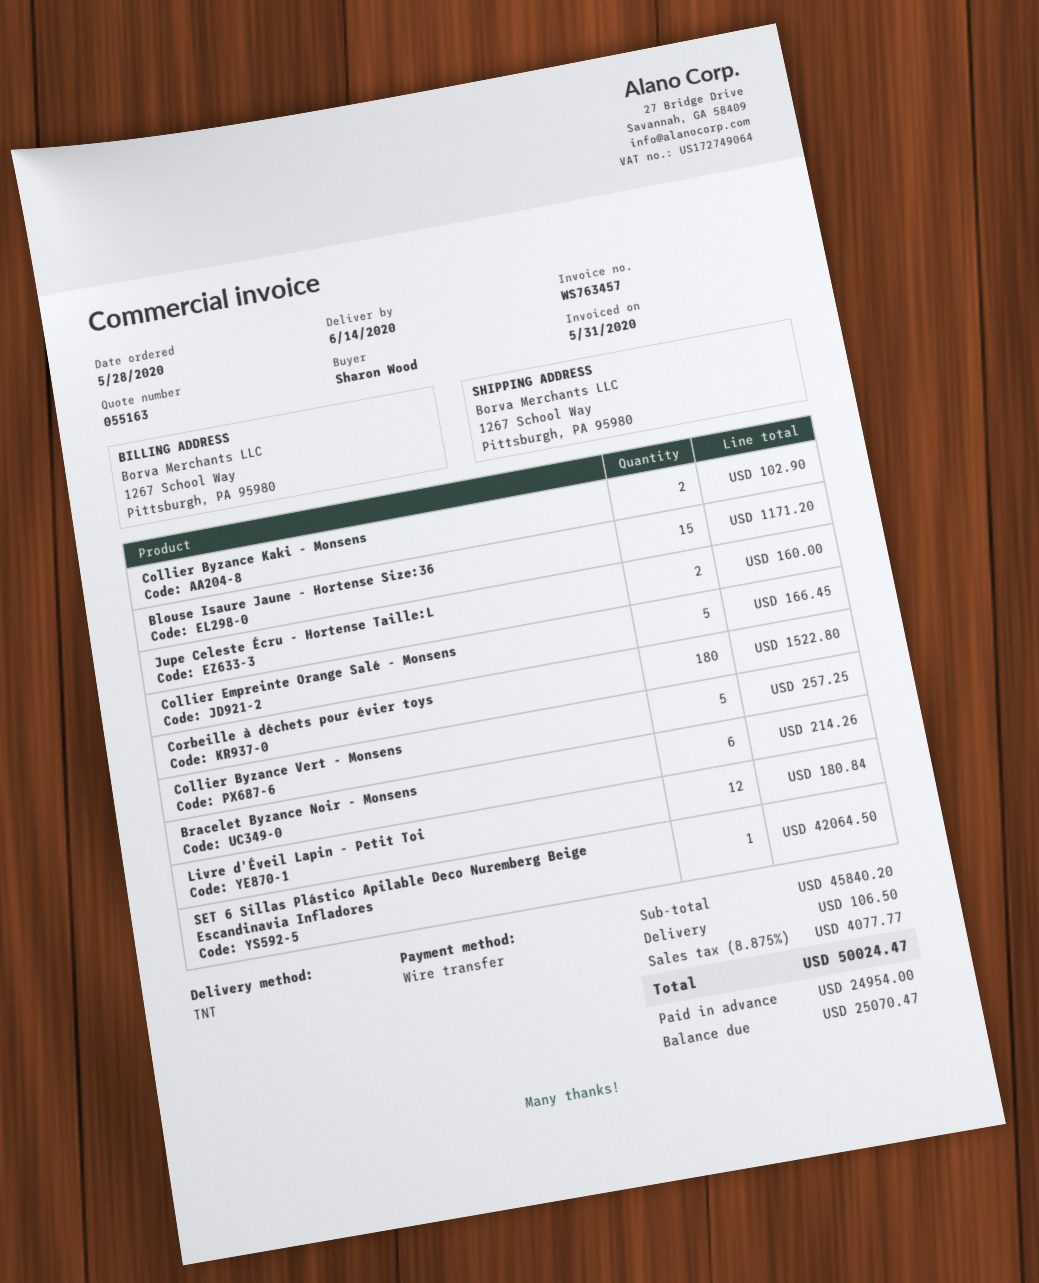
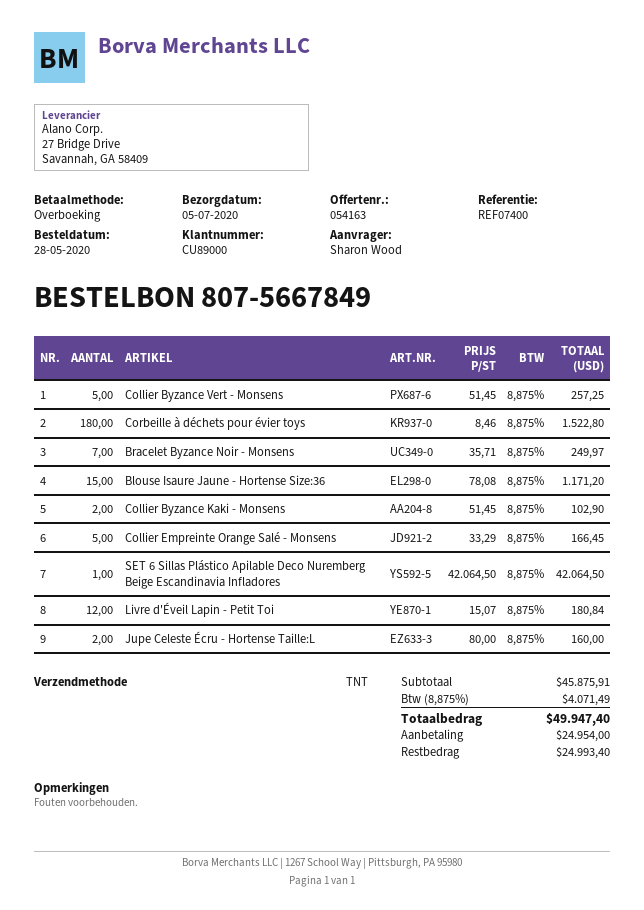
quote number: 055163 -> 054163
delivery date: 2020-06-14 -> 2020-07-05
Bracelet Byzance Noir - Monsens: 6 for 214.26 -> 7 for 249.97
subtotal: 45840.20 -> 45875.91
shipping: 106.50 -> none
tax: 8.875% = 4077.77 -> 8.875% = 4071.49
total: 50024.47 -> 49947.40
balance: 25070.47 -> 24993.40

